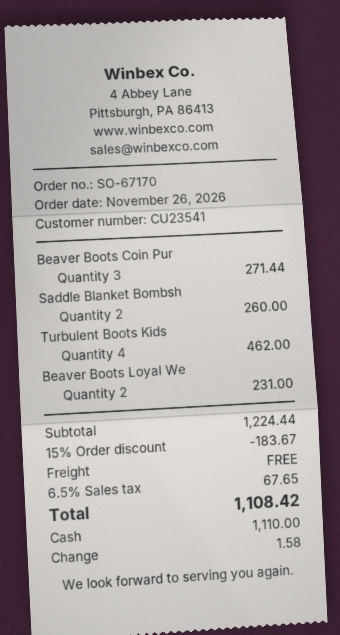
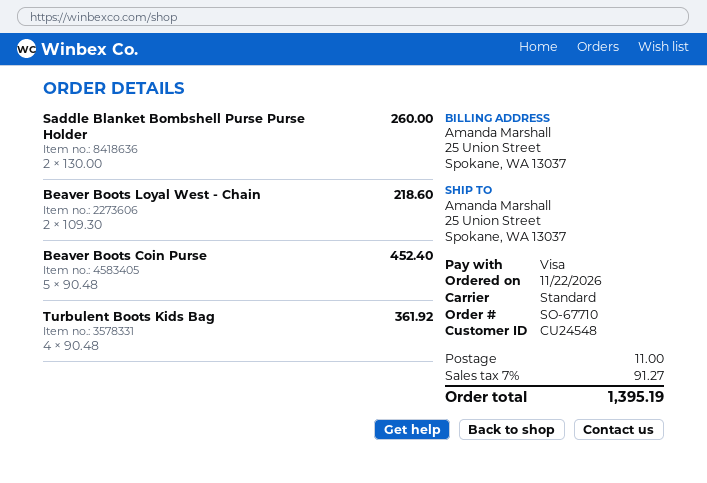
order number: SO-67170 -> SO-67710
order date: 2026-11-26 -> 2026-11-22
customer number: CU23541 -> CU24548
payment method: cash -> Visa
Beaver Boots Coin Pur: 3 for 271.44 -> 5 for 452.40
Turbulent Boots Kids: 4 for 462.00 -> 4 for 361.92
Beaver Boots Loyal We: 2 for 231.00 -> 2 for 218.60
discount: 15% = 183.67 -> none
shipping: 0.00 -> 11.00
tax: 6.5% = 67.65 -> 7% = 91.27
total: 1108.42 -> 1395.19

